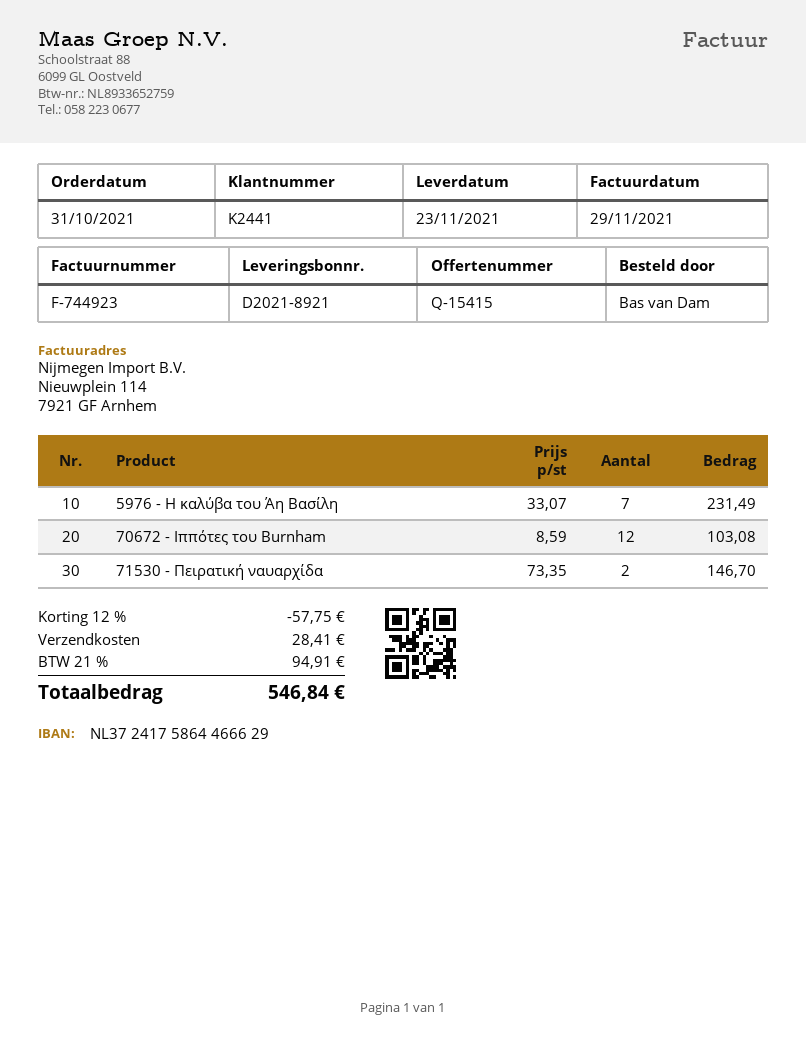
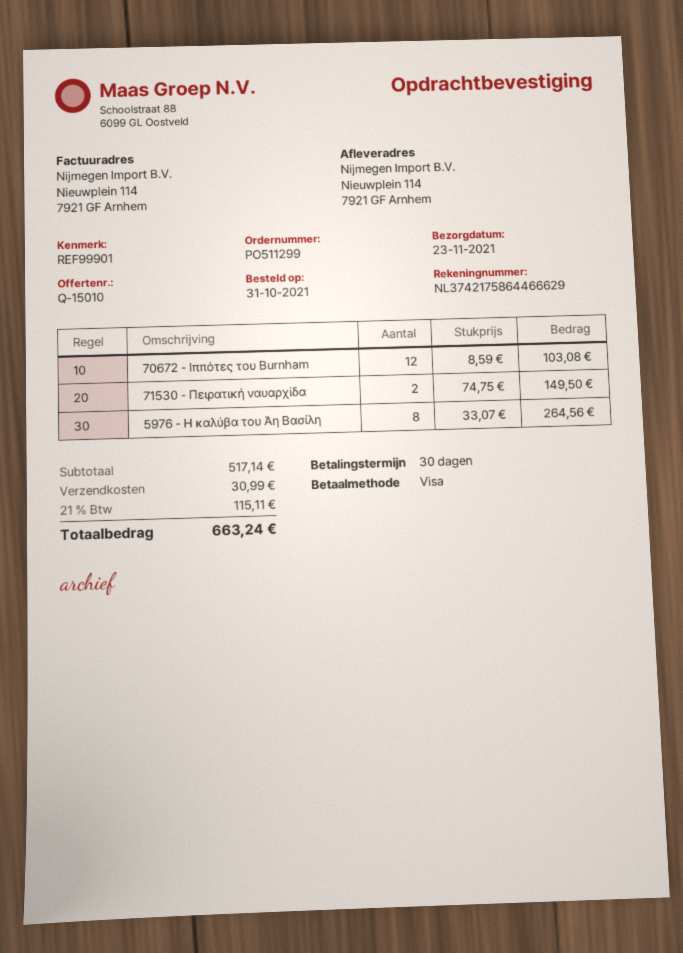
quote number: Q-15415 -> Q-15010
bank account: NL3724175864466629 -> NL3742175864466629
5976 - Η καλύβα του Άη Βασίλη: 7 x 33.07 = 231.49 -> 8 x 33.07 = 264.56
71530 - Πειρατική ναυαρχίδα: 2 x 73.35 = 146.70 -> 2 x 74.75 = 149.50
discount: 12% = 57.75 -> none
shipping: 28.41 -> 30.99
tax: 21% = 94.91 -> 21% = 115.11
total: 546.84 -> 663.24

